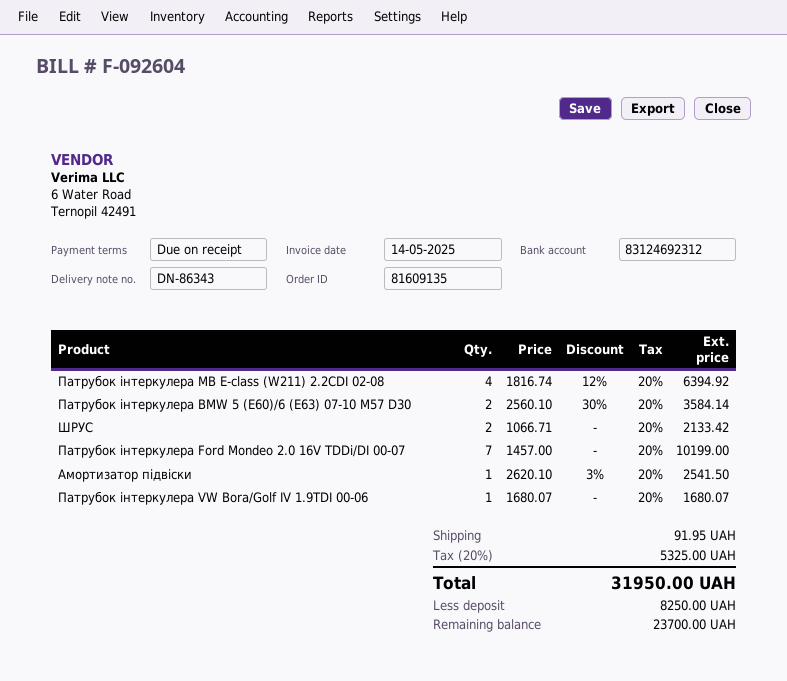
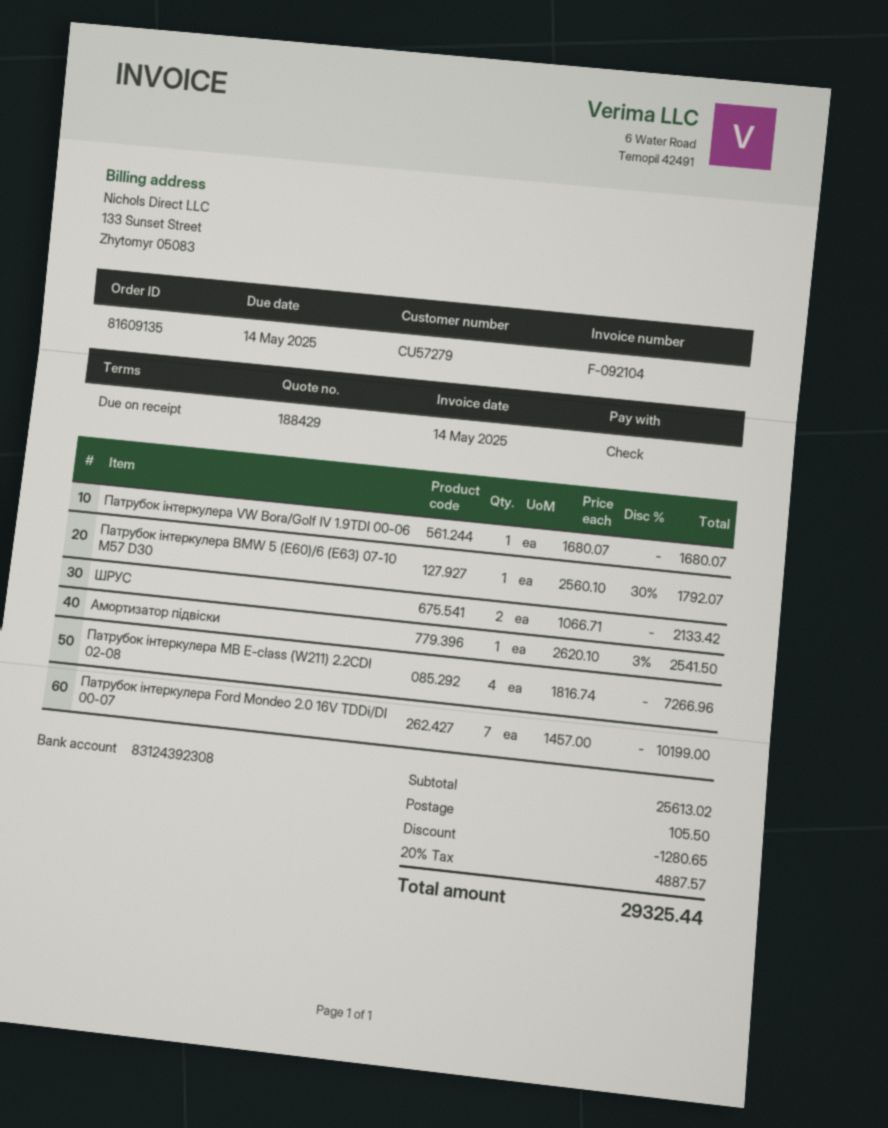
invoice number: F-092604 -> F-092104
bank account: 83124692312 -> 83124392308
Патрубок інтеркулера MB E-class (W211) 2.2CDI 02-08: 4 x 1816.74 - 12% = 6394.92 -> 4 x 1816.74 = 7266.96
Патрубок інтеркулера BMW 5 (E60)/6 (E63) 07-10 M57 D30: 2 x 2560.10 - 30% = 3584.14 -> 1 x 2560.10 - 30% = 1792.07
discount: none -> 1280.65
shipping: 91.95 -> 105.50
tax: 20% = 5325.00 -> 20% = 4887.57
total: 31950.00 -> 29325.44

